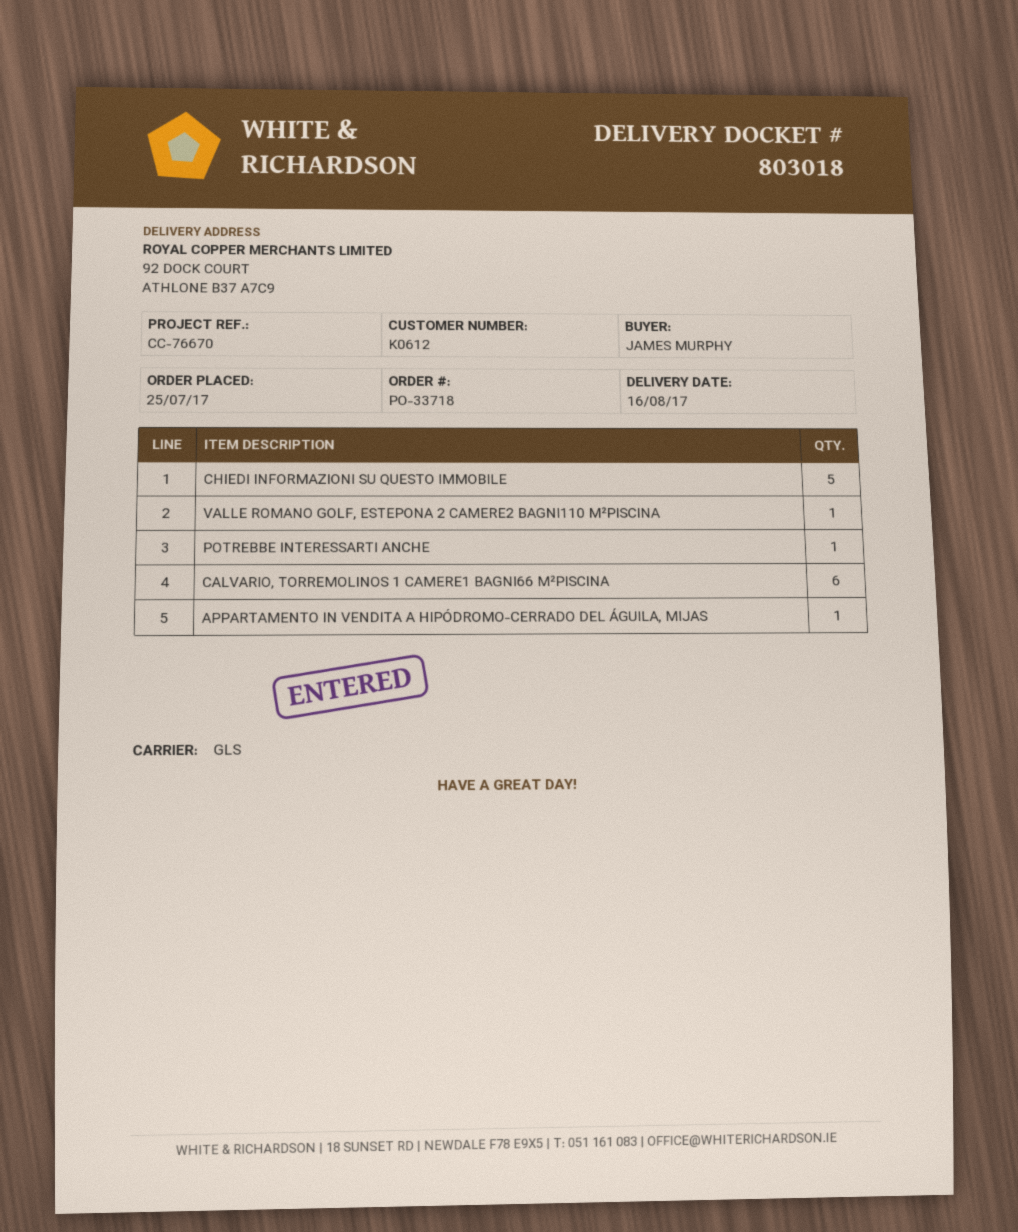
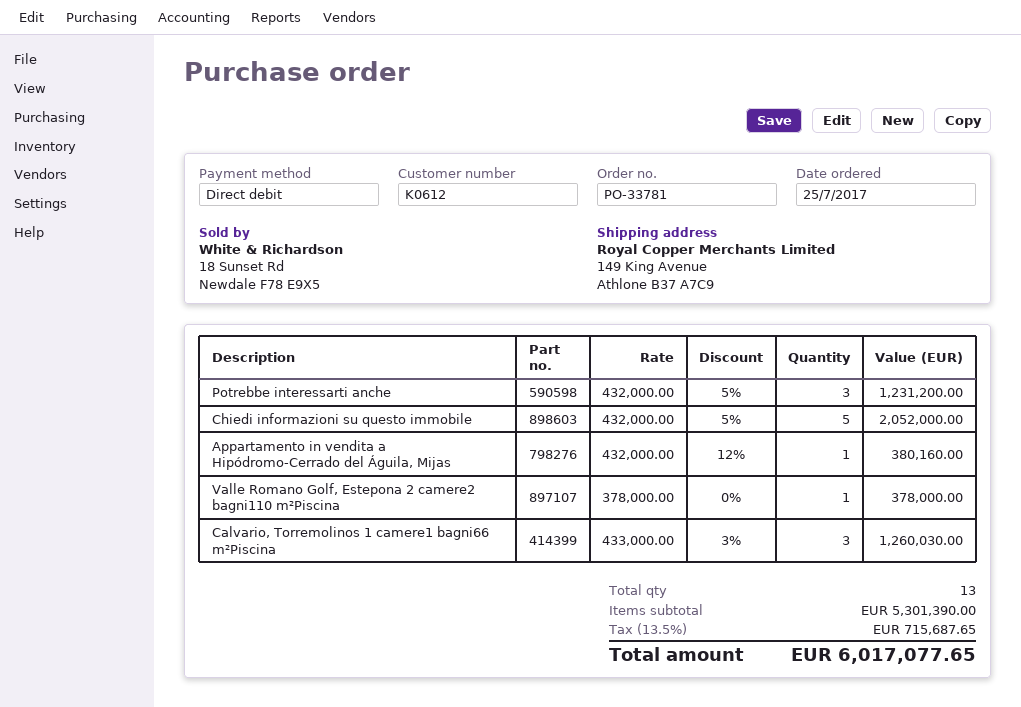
order number: PO-33718 -> PO-33781
ship to: 92 DOCK COURT, ATHLONE B37 A7C9 -> 149 King Avenue, Athlone B37 A7C9
POTREBBE INTERESSARTI ANCHE: 1 -> 3
CALVARIO, TORREMOLINOS 1 CAMERE1 BAGNI66 M²PISCINA: 6 -> 3

